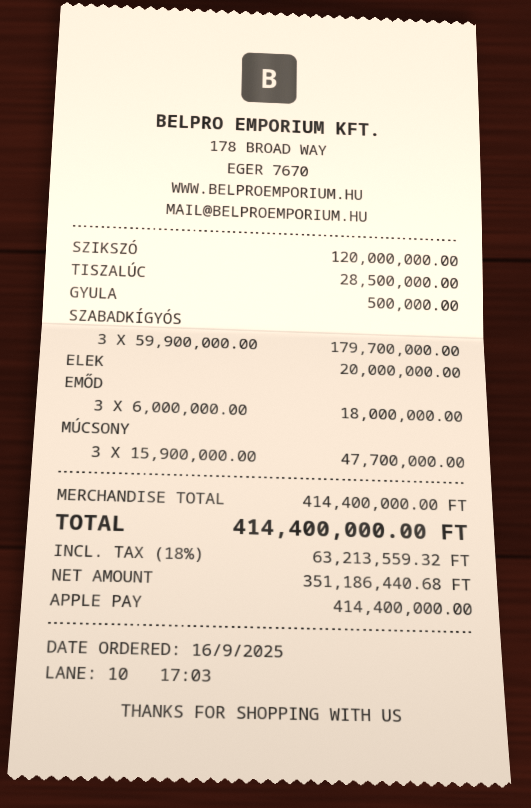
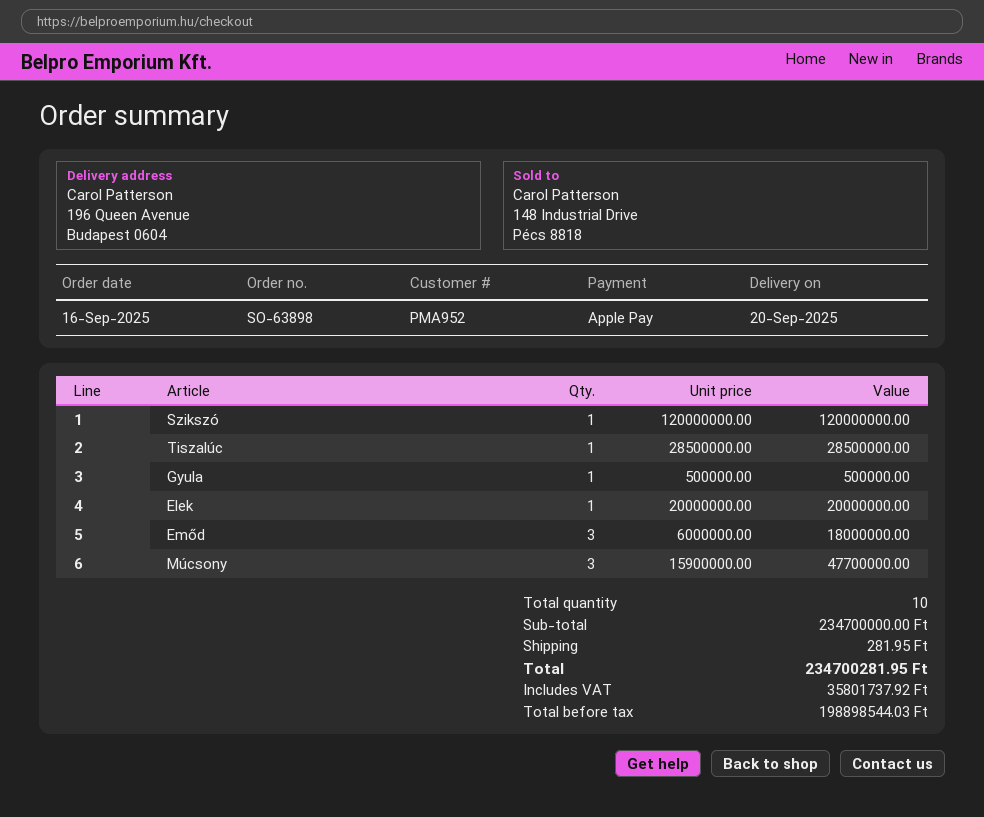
SZABADKÍGYÓS: 3 x 59900000.00 = 179700000.00 -> none
subtotal: 414400000.00 -> 234700000.00
shipping: none -> 281.95
net: 351186440.68 -> 198898544.03
tax: 63213559.32 -> 35801737.92
total: 414400000.00 -> 234700281.95

